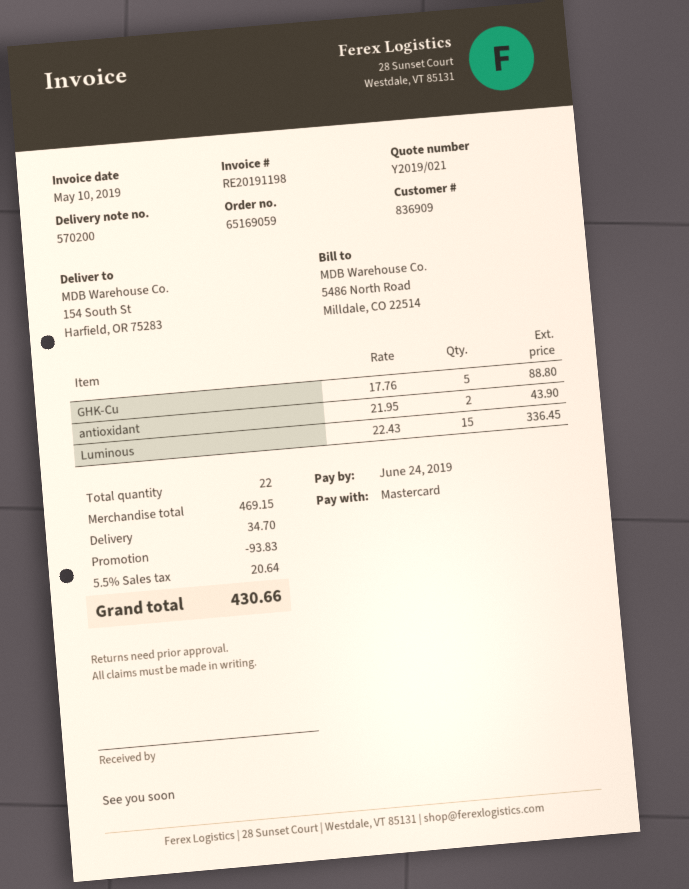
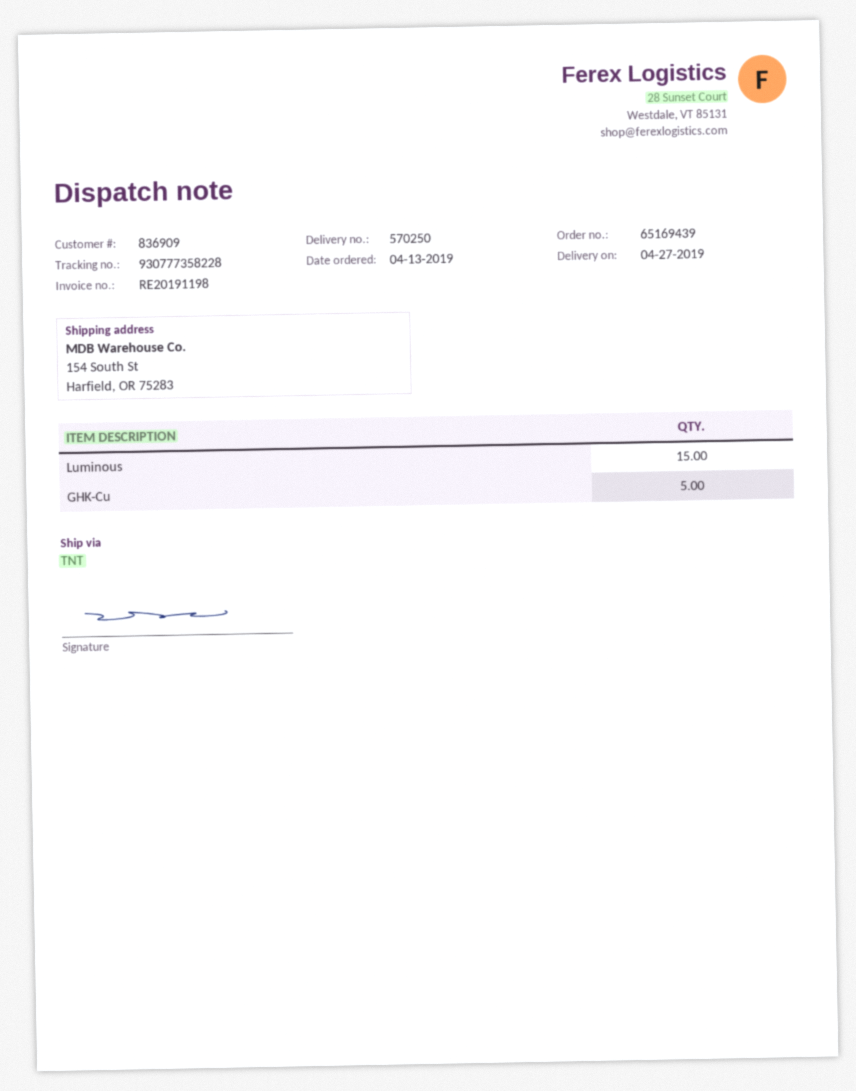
order number: 65169059 -> 65169439
delivery note number: 570200 -> 570250
antioxidant: 2 -> none

